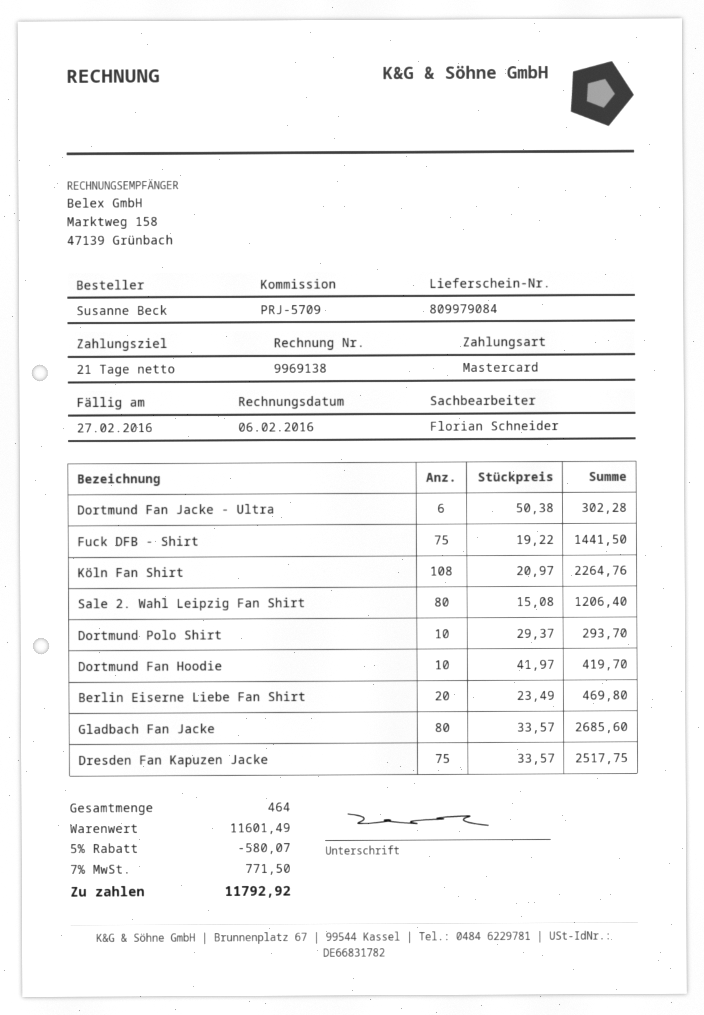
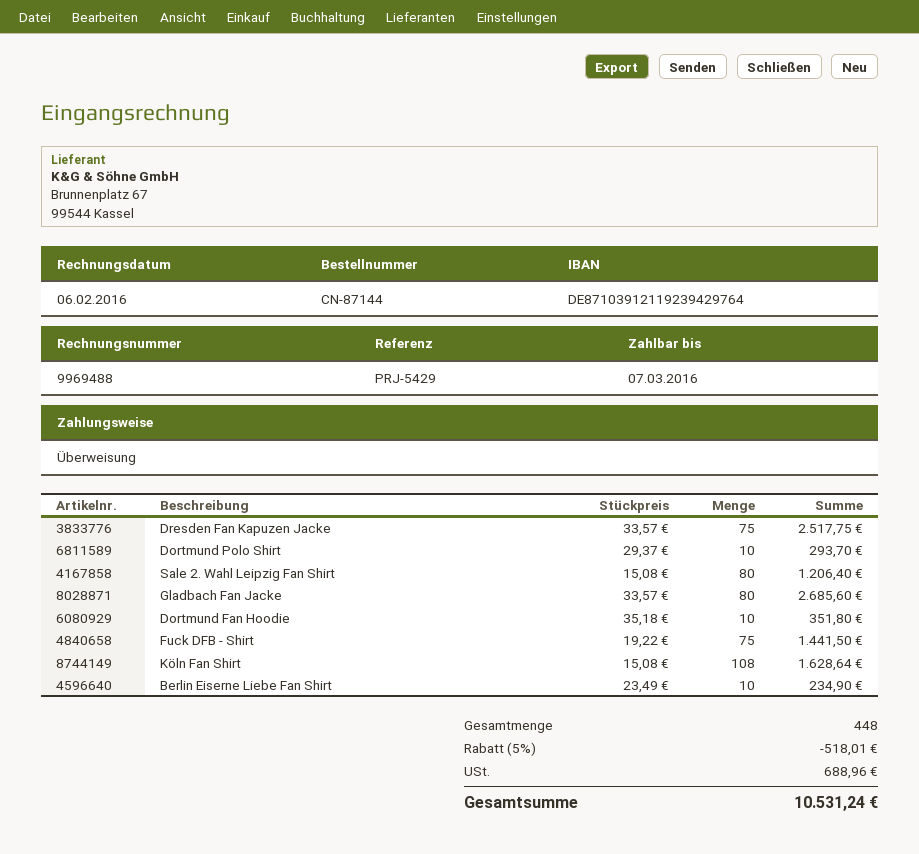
invoice number: 9969138 -> 9969488
due date: 2016-02-27 -> 2016-03-07
reference: PRJ-5709 -> PRJ-5429
payment method: Mastercard -> bank transfer
Dortmund Fan Jacke - Ultra: 6 x 50.38 = 302.28 -> none
Köln Fan Shirt: 108 x 20.97 = 2264.76 -> 108 x 15.08 = 1628.64
Dortmund Fan Hoodie: 10 x 41.97 = 419.70 -> 10 x 35.18 = 351.80
Berlin Eiserne Liebe Fan Shirt: 20 x 23.49 = 469.80 -> 10 x 23.49 = 234.90
total quantity: 464 -> 448
discount: 5% = 580.07 -> 5% = 518.01
tax: 771.50 -> 688.96
total: 11792.92 -> 10531.24

